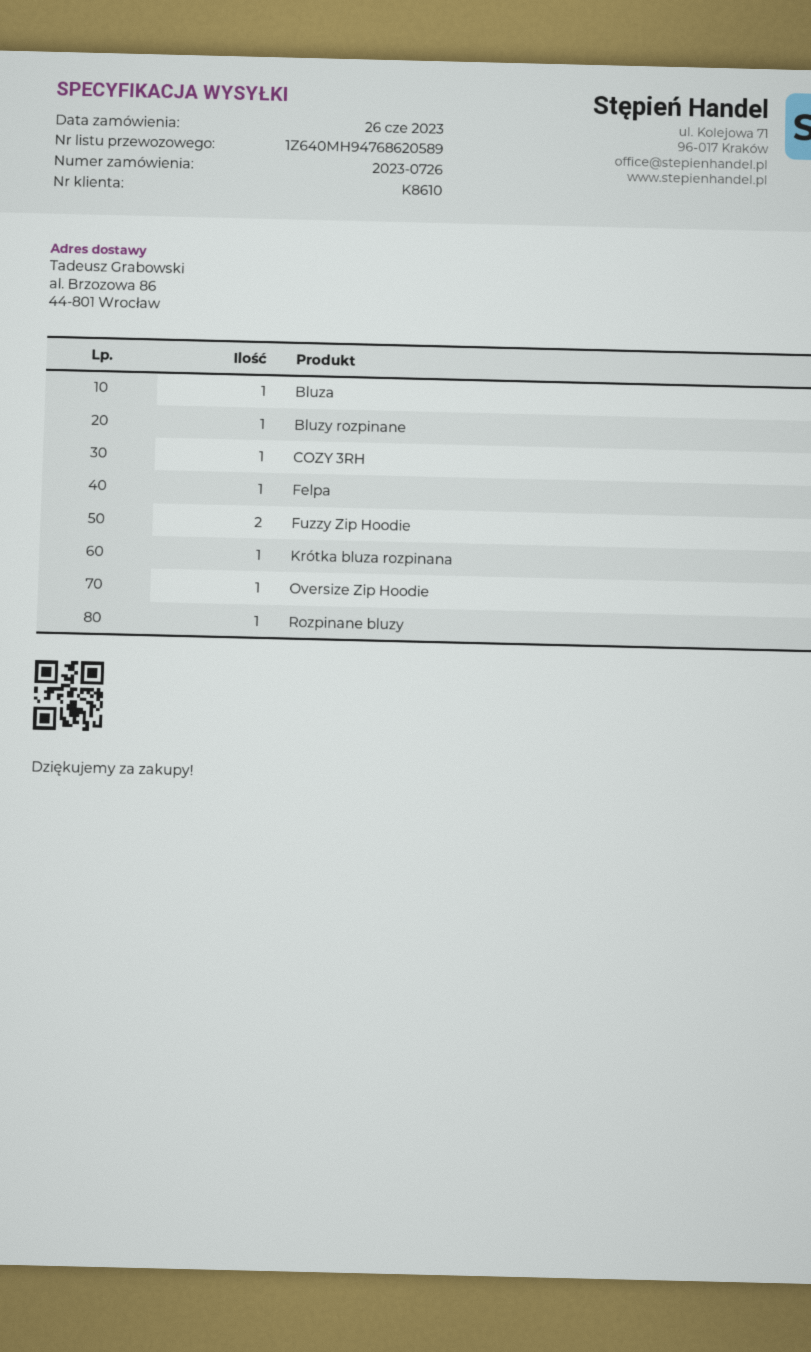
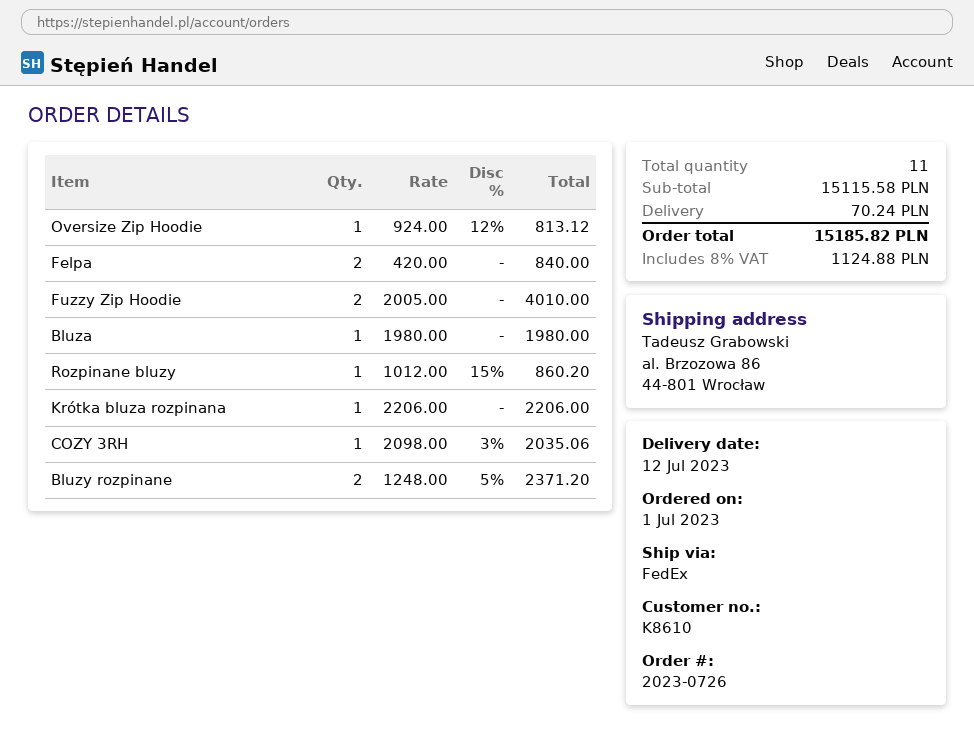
order date: 2023-06-26 -> 2023-07-01
Bluzy rozpinane: 1 -> 2
Felpa: 1 -> 2

